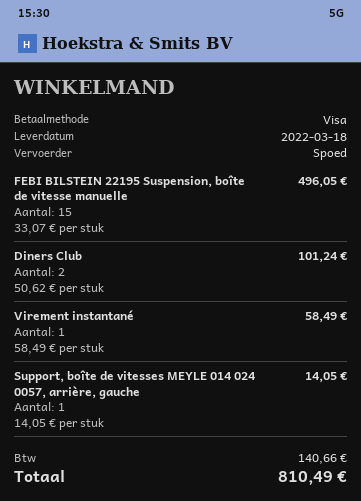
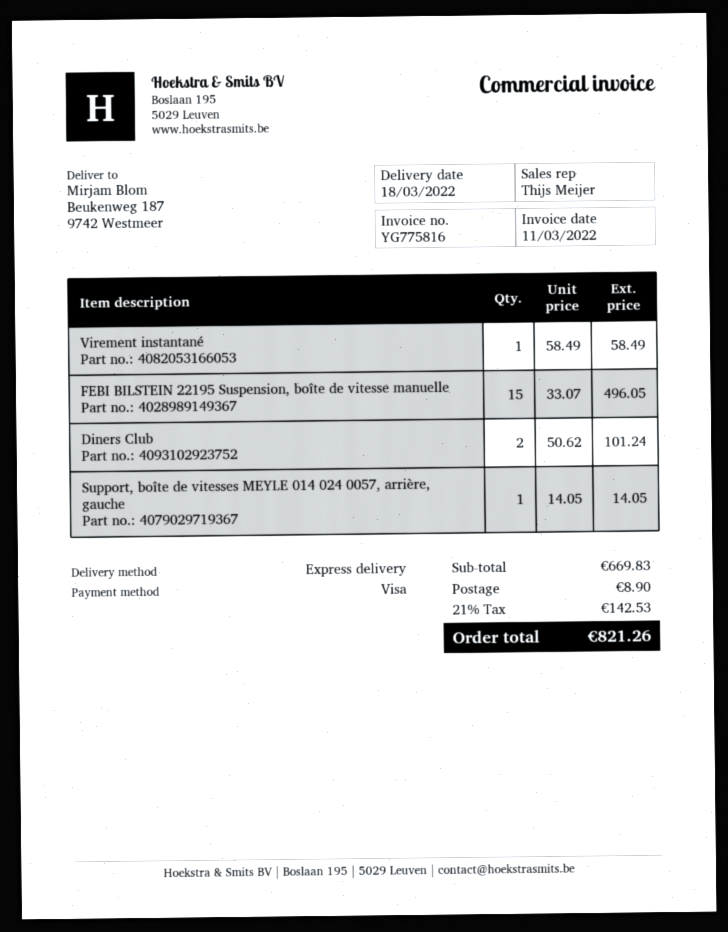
shipping: none -> 8.90
tax: 140.66 -> 142.53
total: 810.49 -> 821.26

